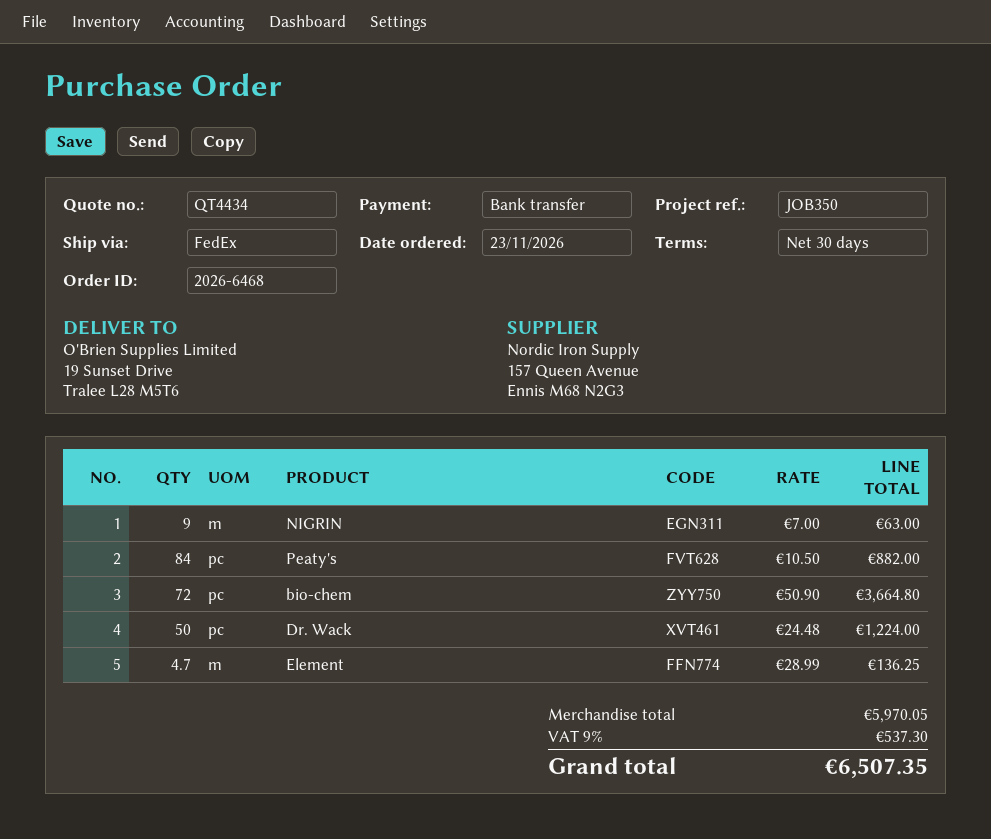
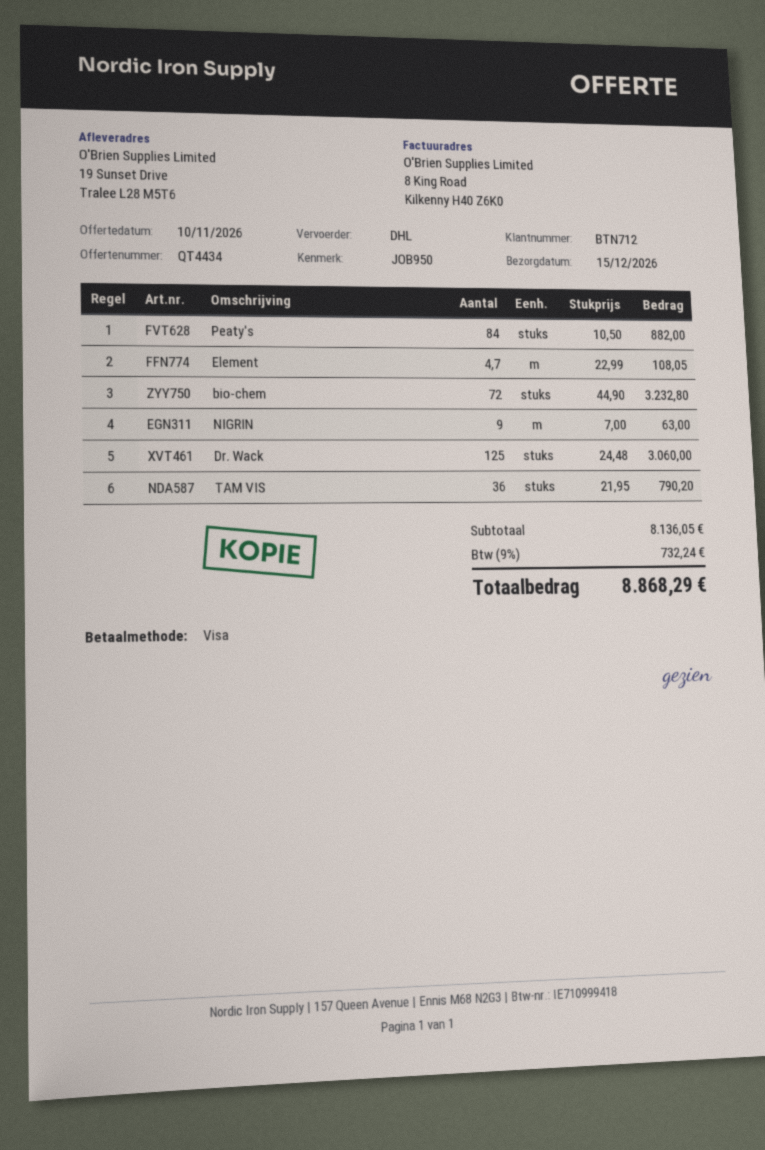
reference: JOB350 -> JOB950
payment method: bank transfer -> Visa
shipping method: FedEx -> DHL
bio-chem: 72 x 50.90 = 3664.80 -> 72 x 44.90 = 3232.80
Dr. Wack: 50 x 24.48 = 1224.00 -> 125 x 24.48 = 3060.00
Element: 4.7 x 28.99 = 136.25 -> 4.7 x 22.99 = 108.05
TAM VIS: none -> 36 x 21.95 = 790.20
subtotal: 5970.05 -> 8136.05
tax: 9% = 537.30 -> 9% = 732.24
total: 6507.35 -> 8868.29

